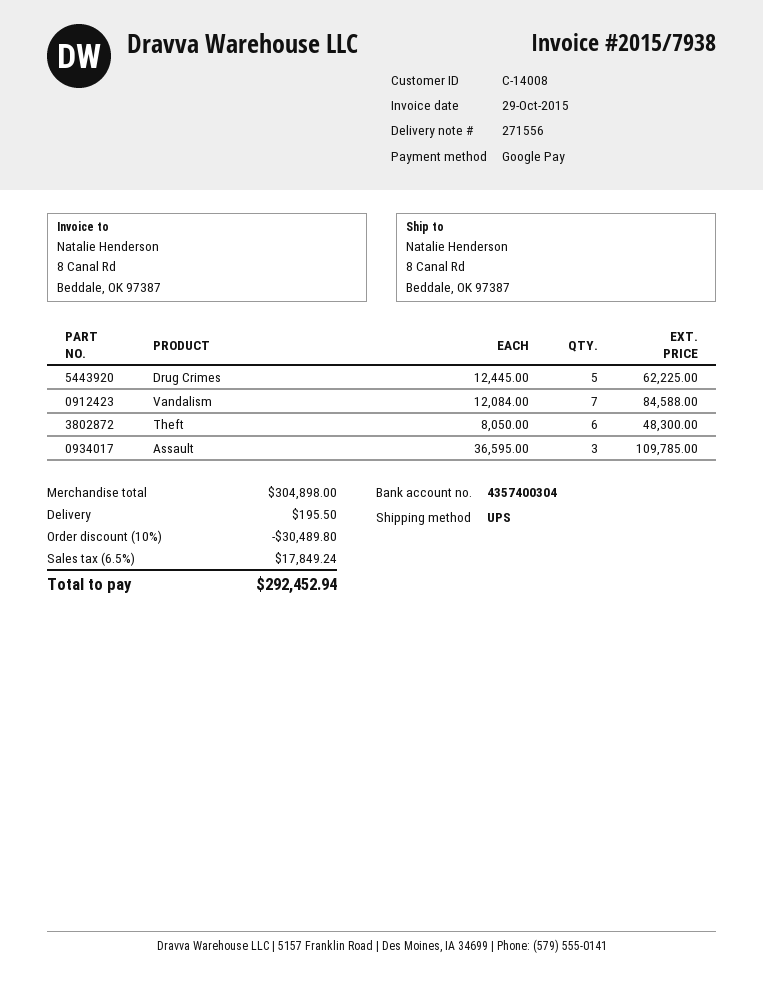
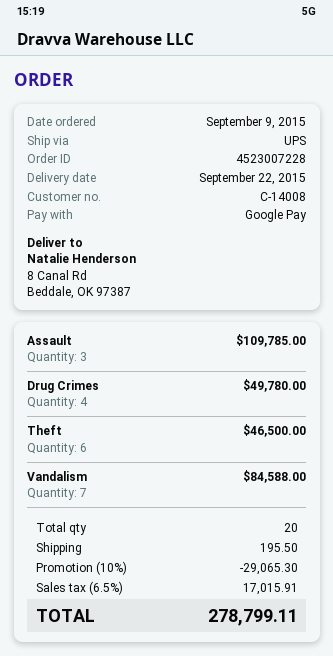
Drug Crimes: 5 for 62225.00 -> 4 for 49780.00
Theft: 6 for 48300.00 -> 6 for 46500.00
discount: 10% = 30489.80 -> 10% = 29065.30
tax: 6.5% = 17849.24 -> 6.5% = 17015.91
total: 292452.94 -> 278799.11

